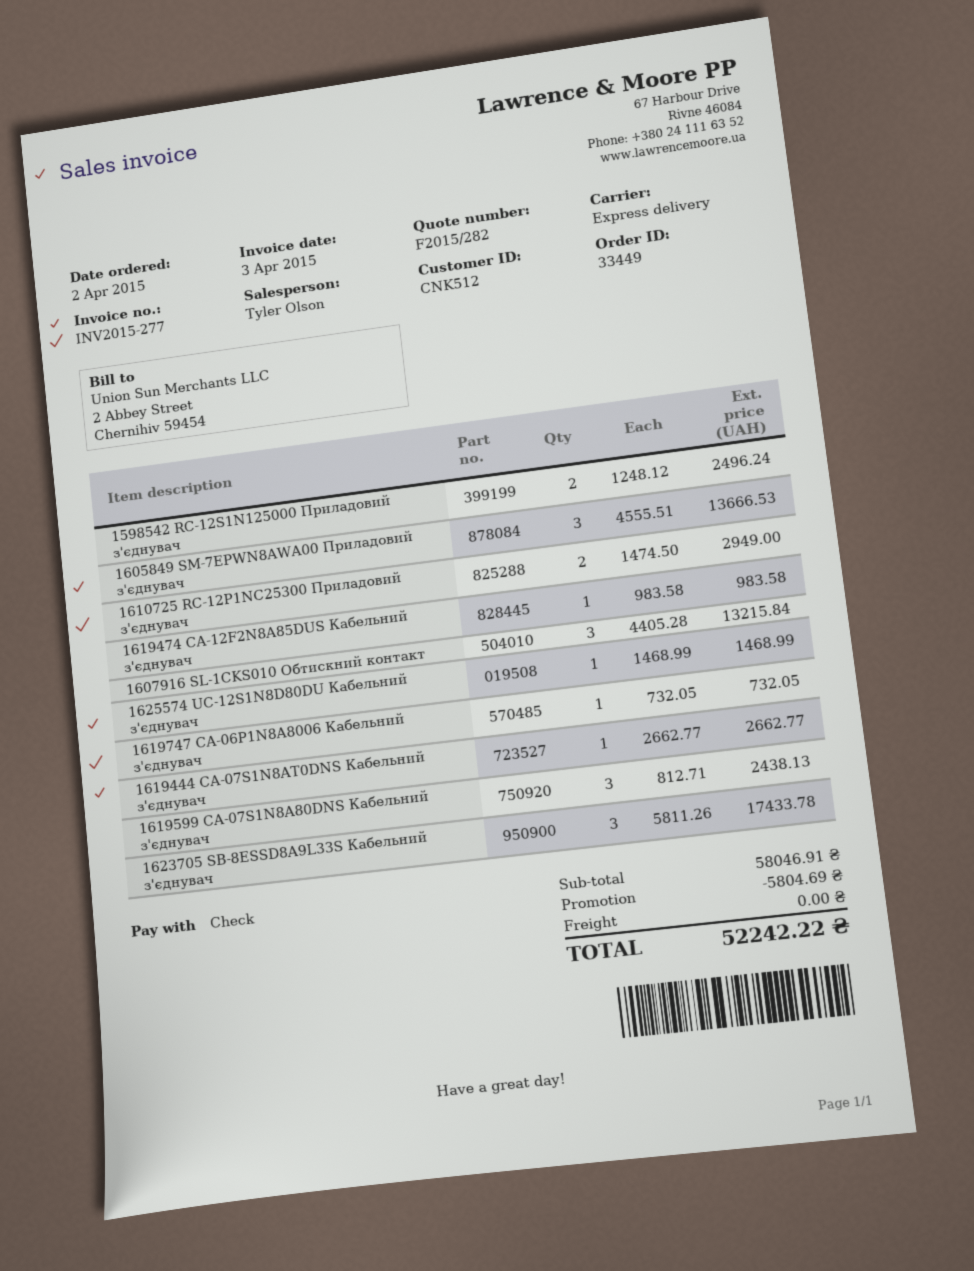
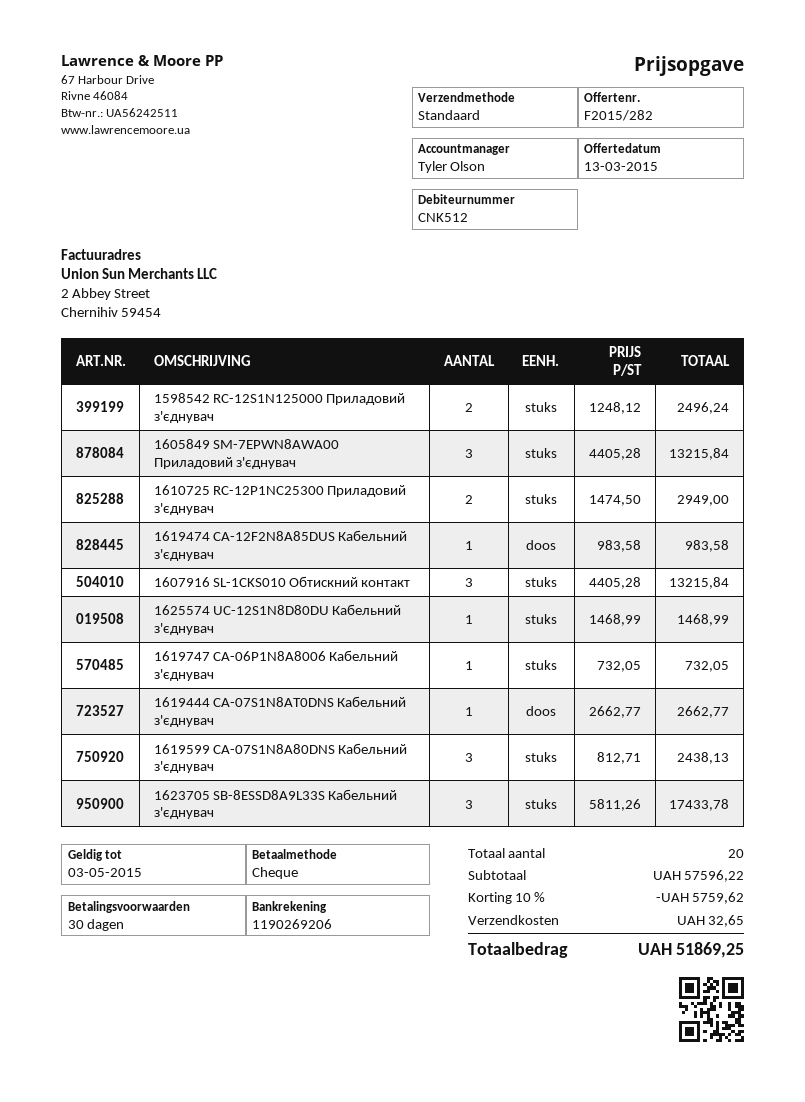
shipping method: express -> standard
1605849 SM-7EPWN8AWA00 Приладовий з'єднувач: 3 x 4555.51 = 13666.53 -> 3 x 4405.28 = 13215.84
subtotal: 58046.91 -> 57596.22
discount: 5804.69 -> 5759.62
shipping: 0.00 -> 32.65
total: 52242.22 -> 51869.25

